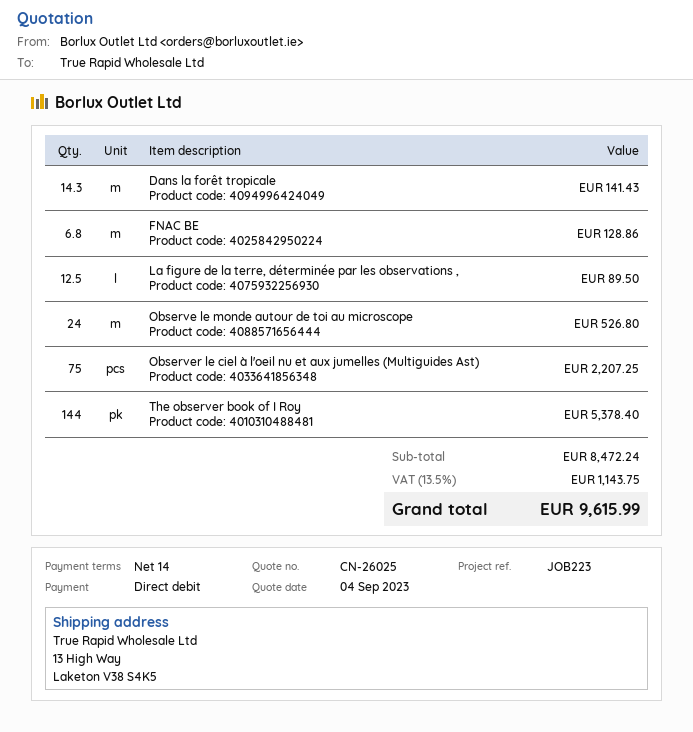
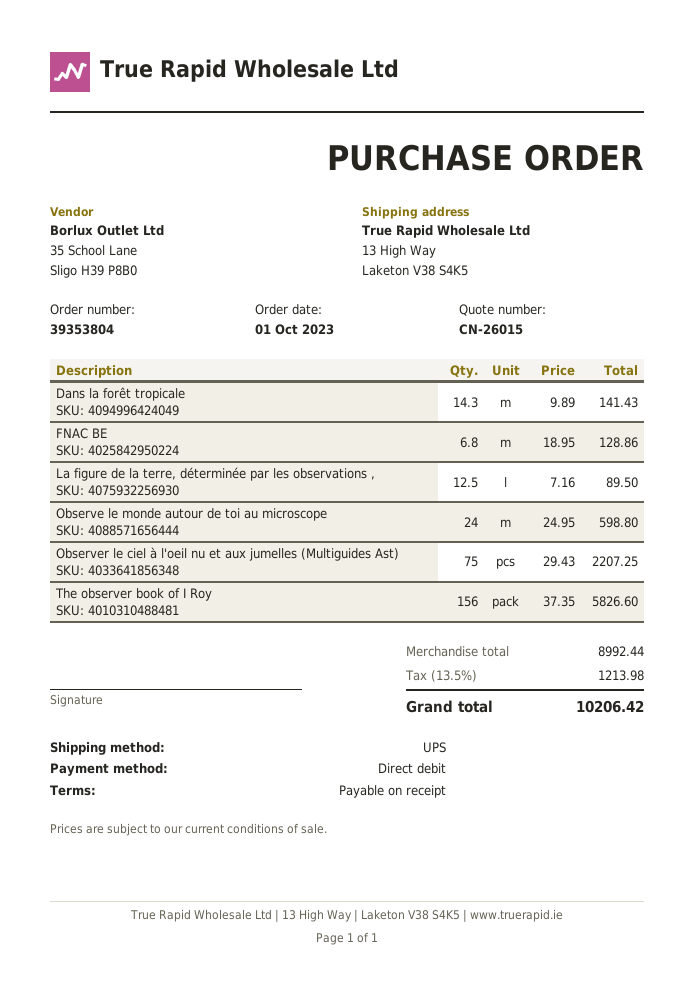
quote number: CN-26025 -> CN-26015
payment terms: 14 days -> on receipt
Observe le monde autour de toi au microscope: 24 for 526.80 -> 24 for 598.80
The observer book of I Roy: 144 for 5378.40 -> 156 for 5826.60
subtotal: 8472.24 -> 8992.44
tax: 13.5% = 1143.75 -> 13.5% = 1213.98
total: 9615.99 -> 10206.42

